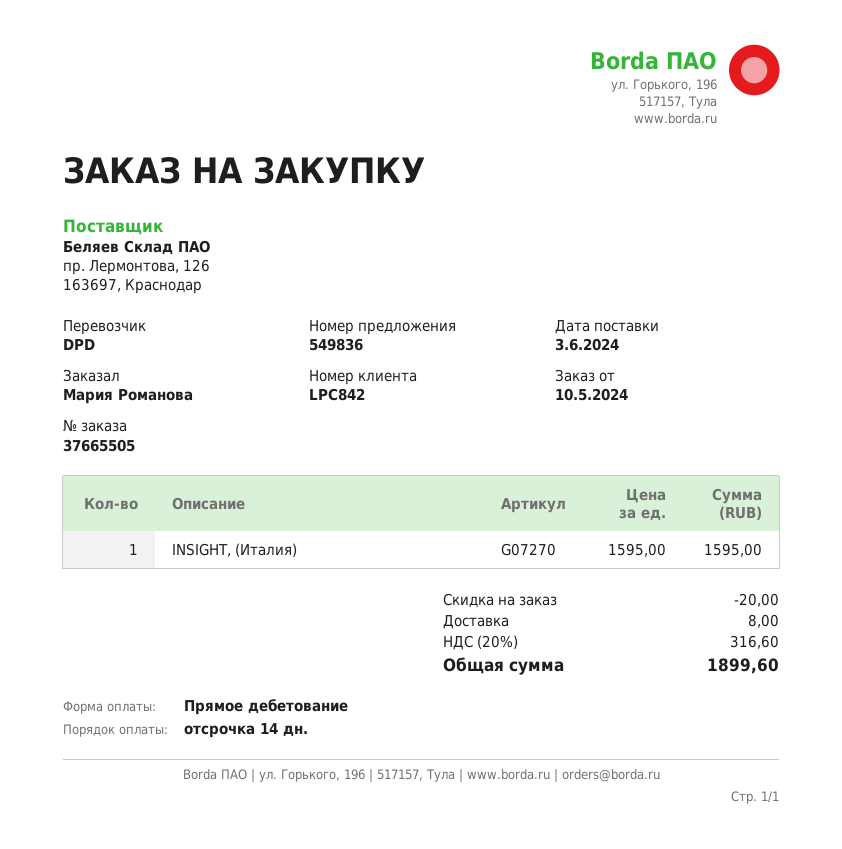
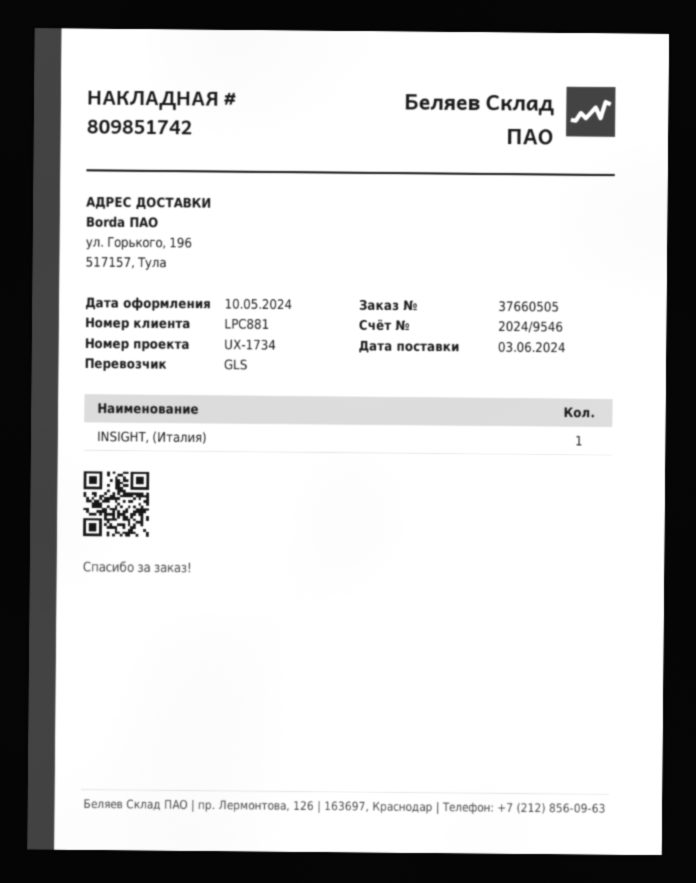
order number: 37665505 -> 37660505
customer number: LPC842 -> LPC881
shipping method: DPD -> GLS

